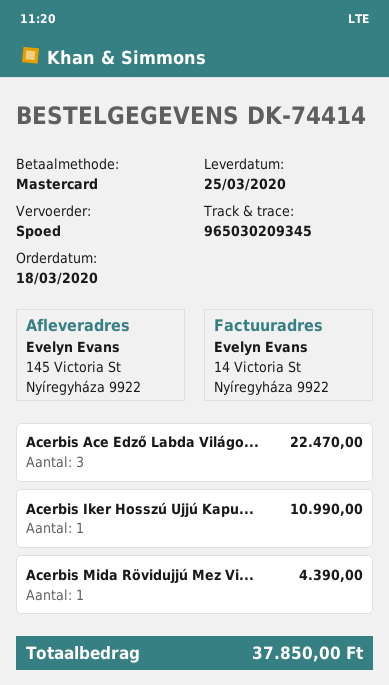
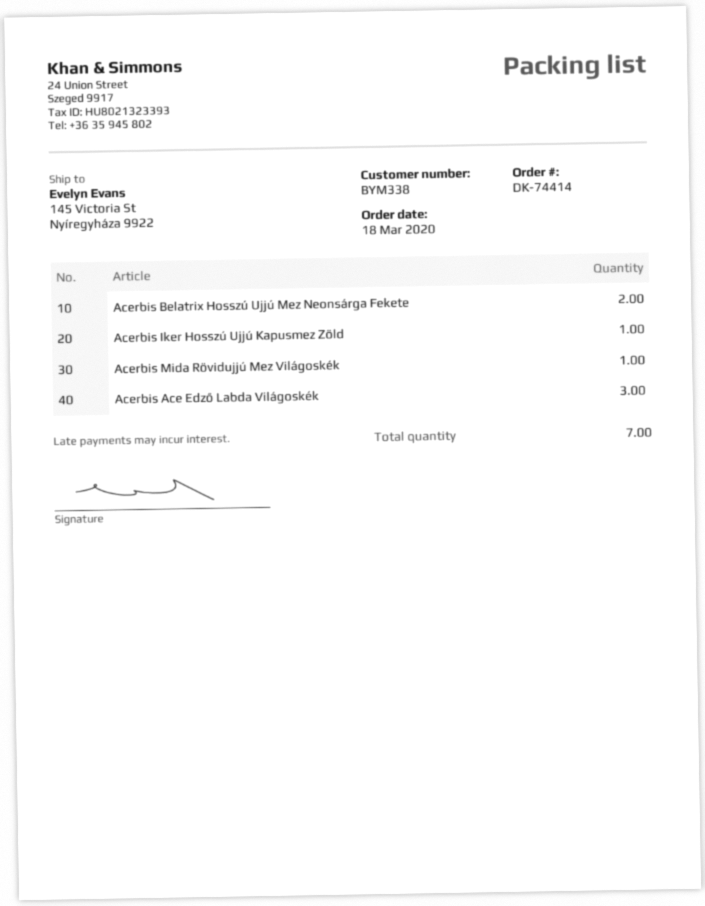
Acerbis Belatrix Hosszú Ujjú Mez Neonsárga Fekete: none -> 2

